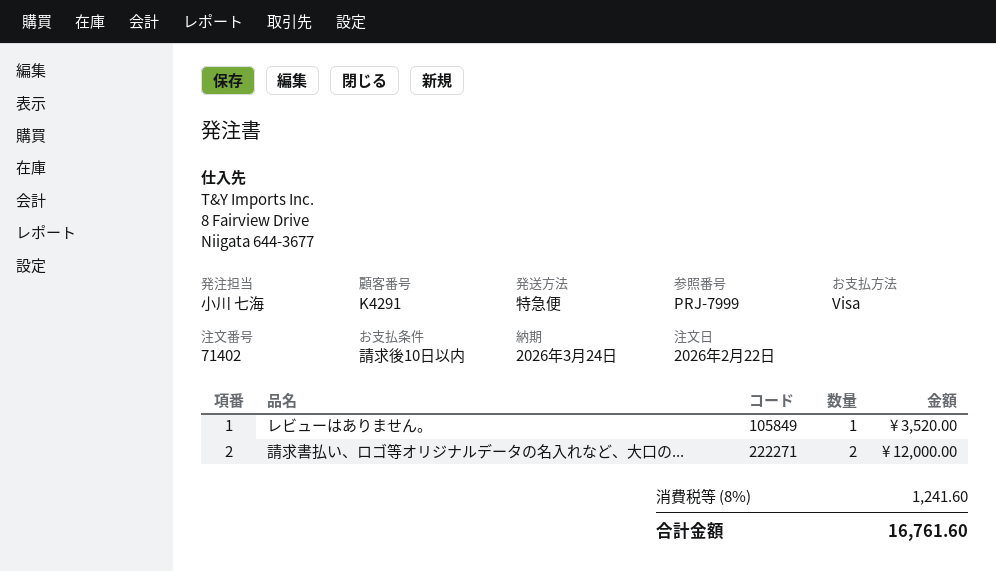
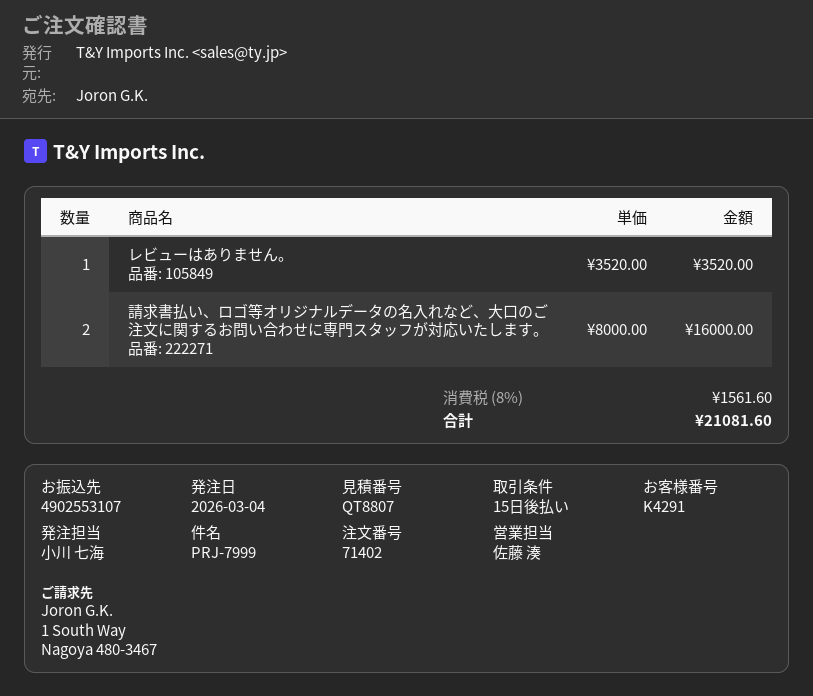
order date: 2026-02-22 -> 2026-03-04
payment terms: 10 days -> 15 days
請求書払い、ロゴ等オリジナルデータの名入れなど、大口の...: 2 for 12000.00 -> 2 for 16000.00
tax: 8% = 1241.60 -> 8% = 1561.60
total: 16761.60 -> 21081.60

